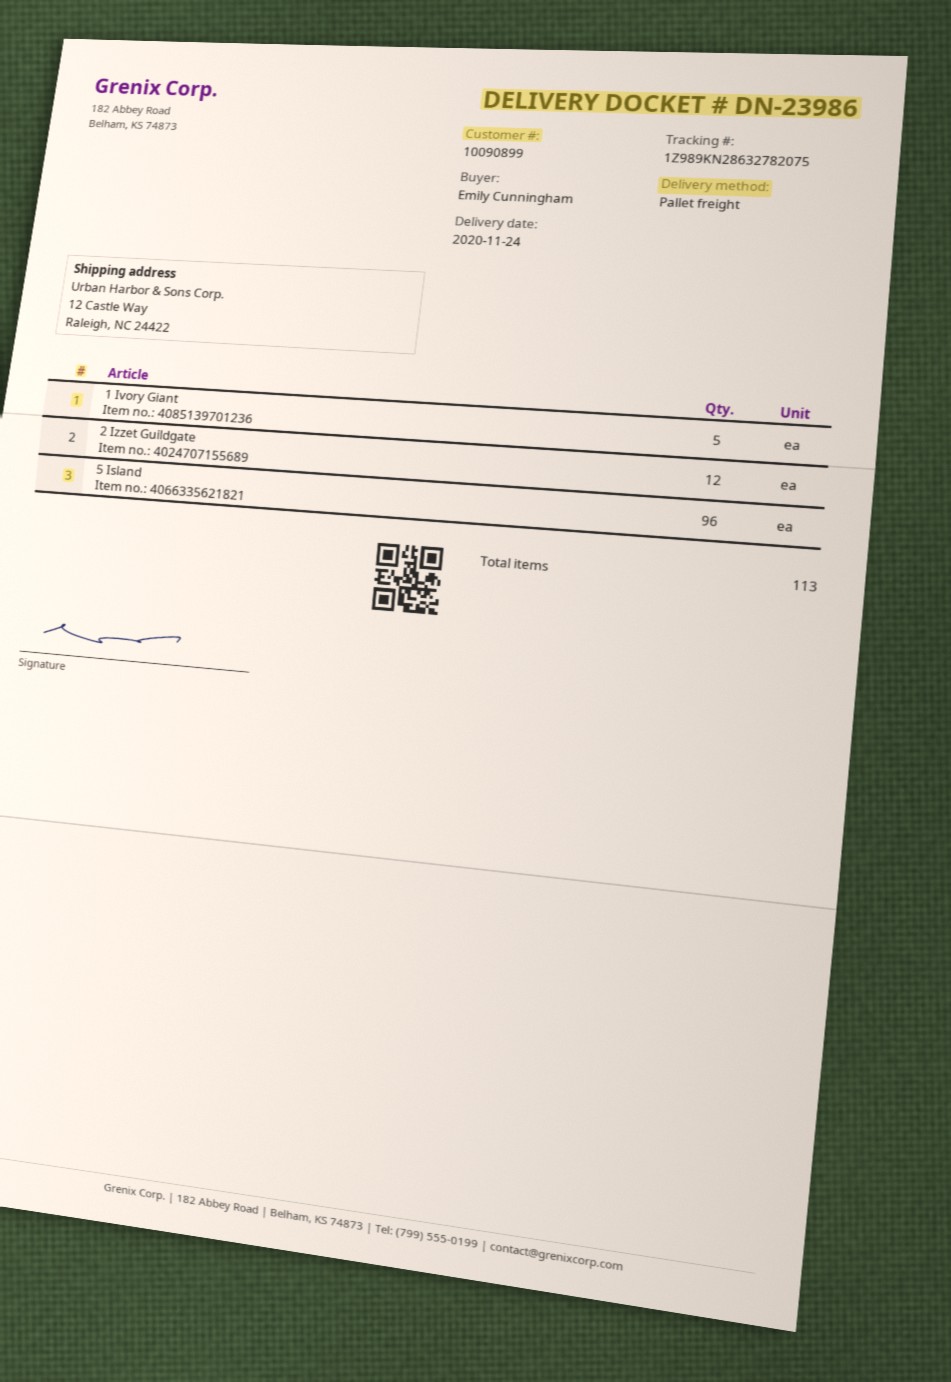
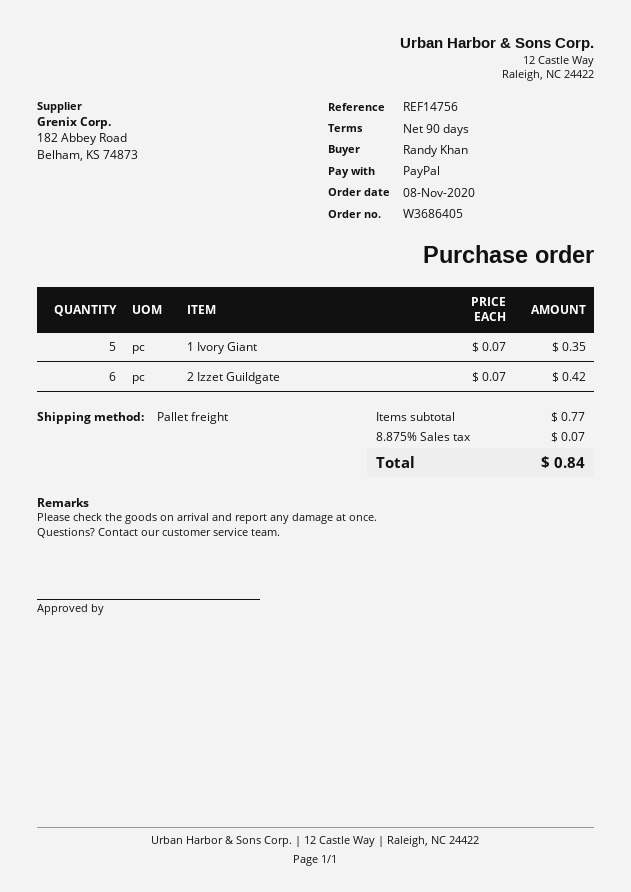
ordered by: Emily Cunningham -> Randy Khan
2 Izzet Guildgate: 12 -> 6
5 Island: 96 -> none

